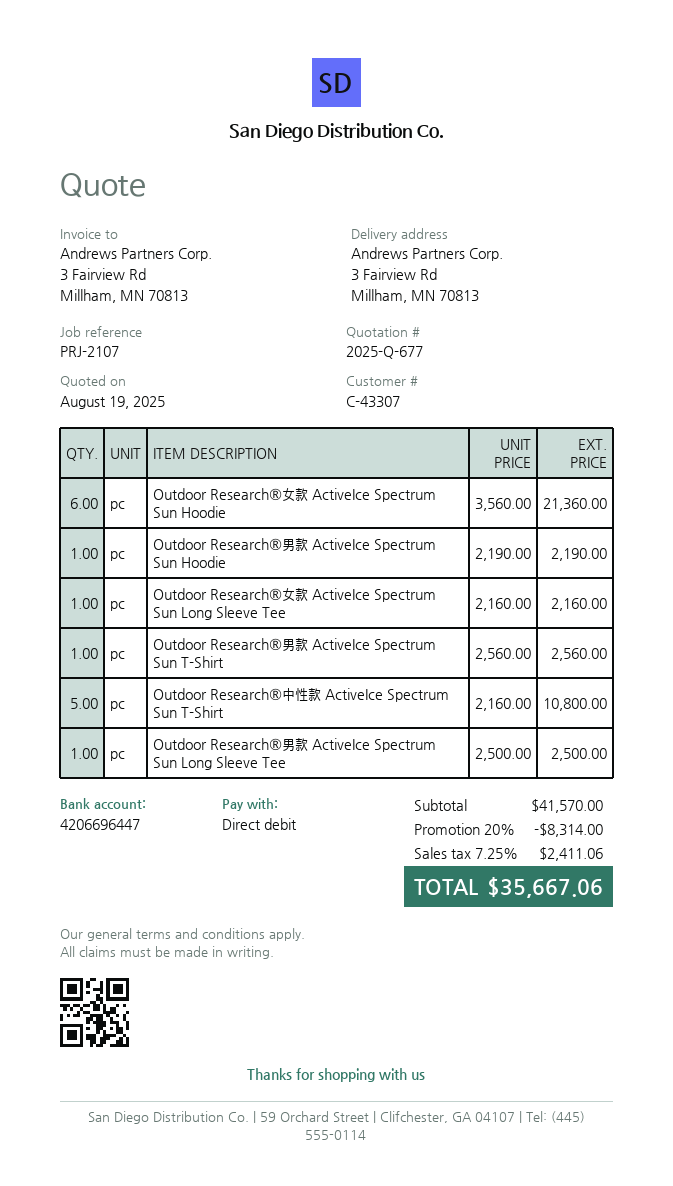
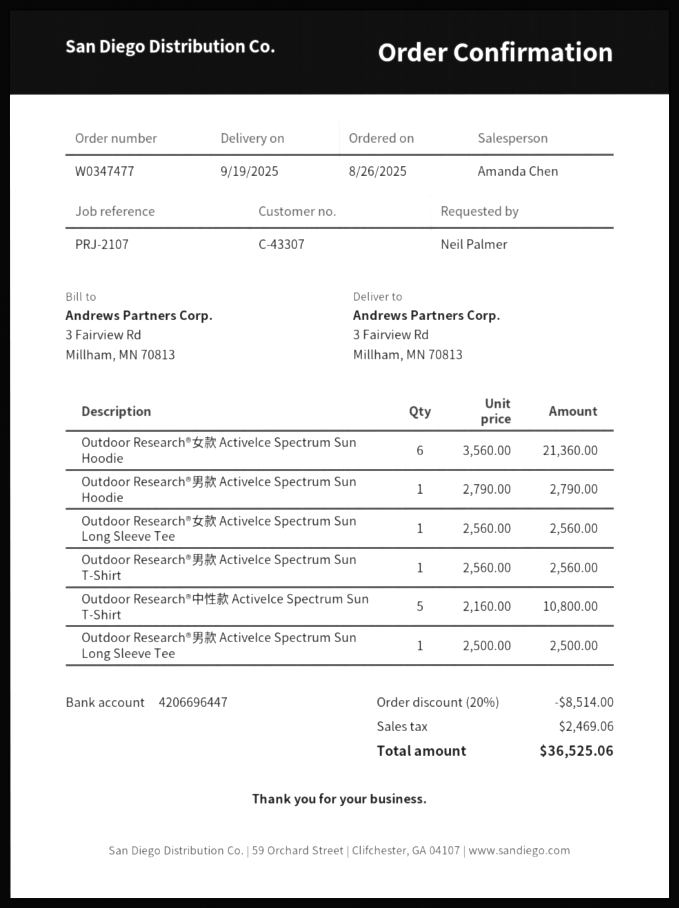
Outdoor Research®男款 ActiveIce Spectrum Sun Hoodie: 1 x 2190.00 = 2190.00 -> 1 x 2790.00 = 2790.00
Outdoor Research®女款 ActiveIce Spectrum Sun Long Sleeve Tee: 1 x 2160.00 = 2160.00 -> 1 x 2560.00 = 2560.00
discount: 20% = 8314.00 -> 20% = 8514.00
tax: 2411.06 -> 2469.06
total: 35667.06 -> 36525.06

